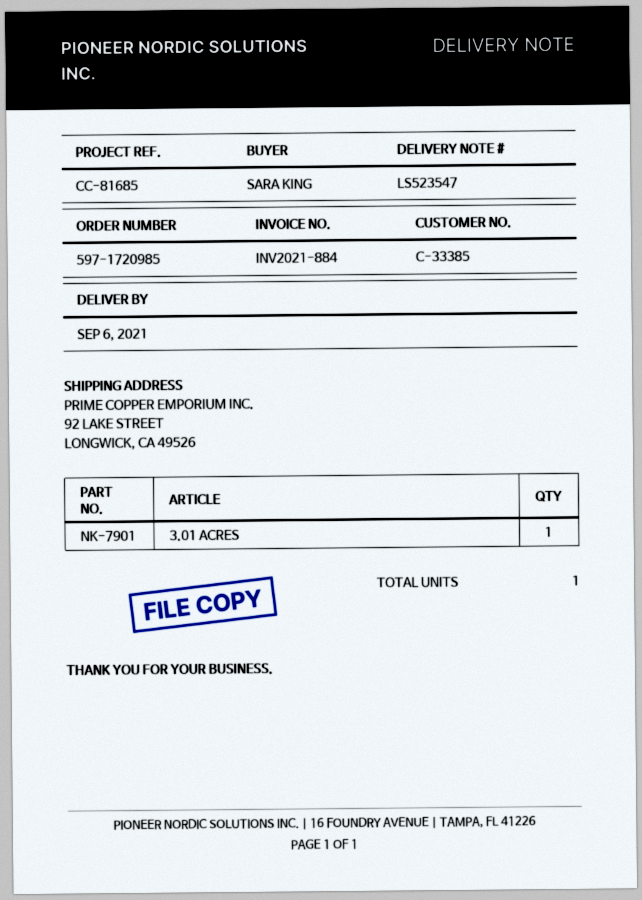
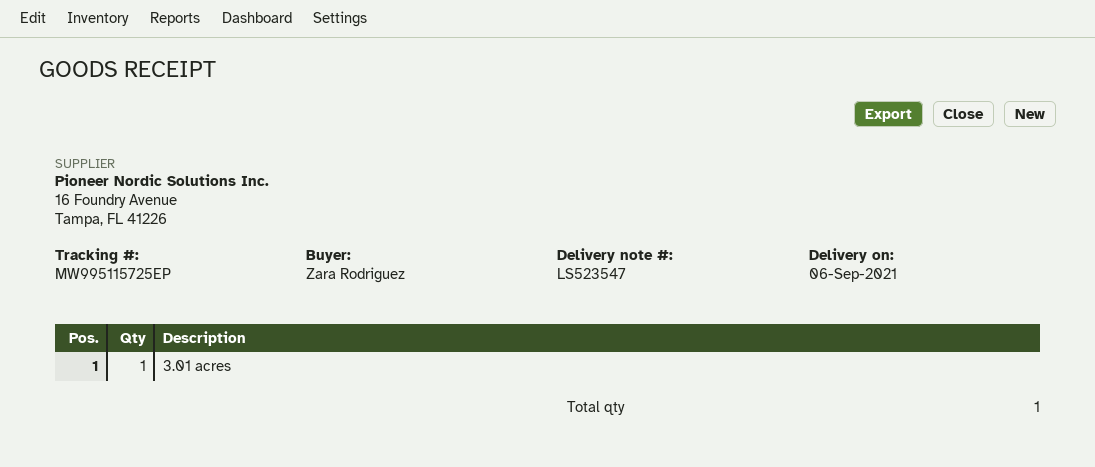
ordered by: SARA KING -> Zara Rodriguez

